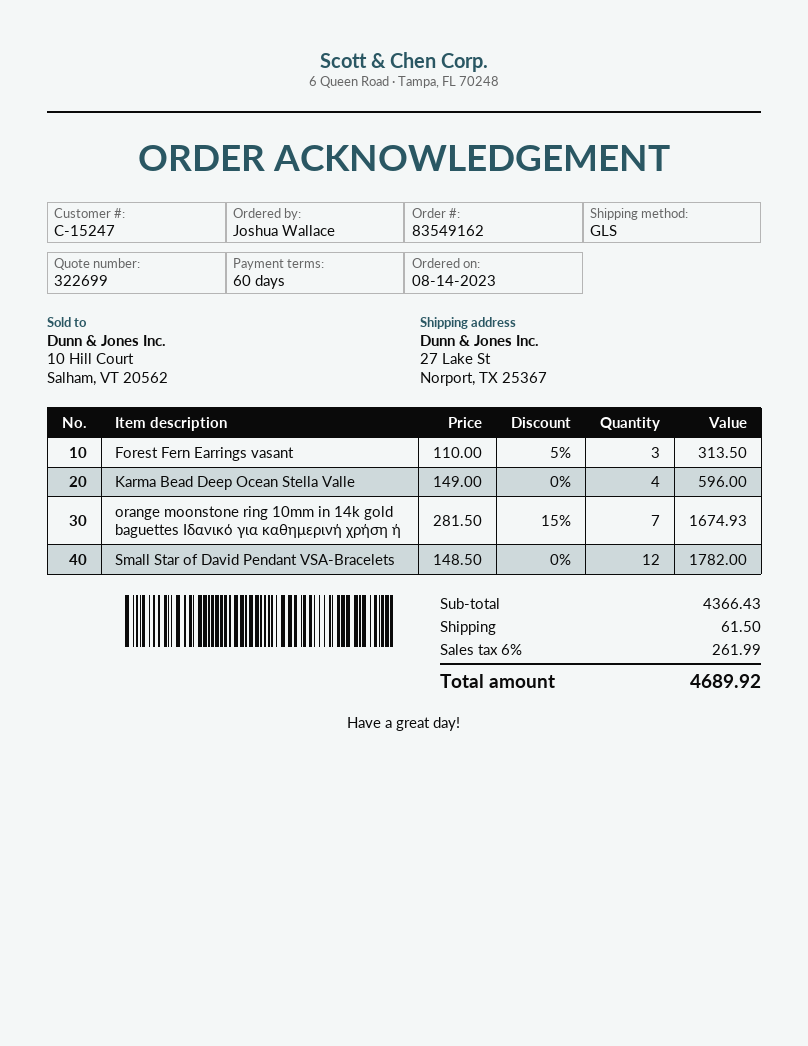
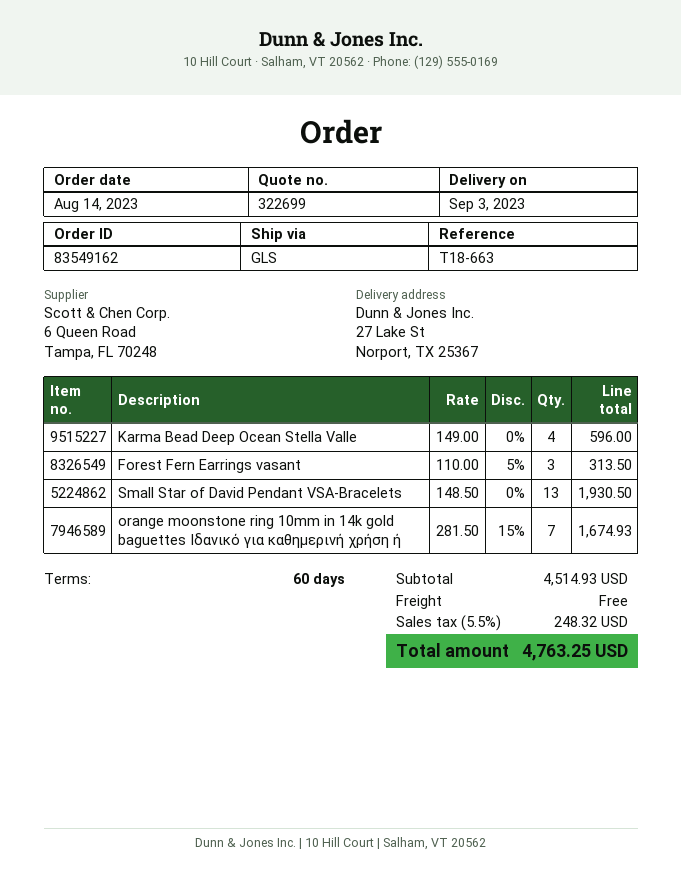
Small Star of David Pendant VSA-Bracelets: 12 x 148.50 = 1782.00 -> 13 x 148.50 = 1930.50
subtotal: 4366.43 -> 4514.93
shipping: 61.50 -> 0.00
tax: 6% = 261.99 -> 5.5% = 248.32
total: 4689.92 -> 4763.25

